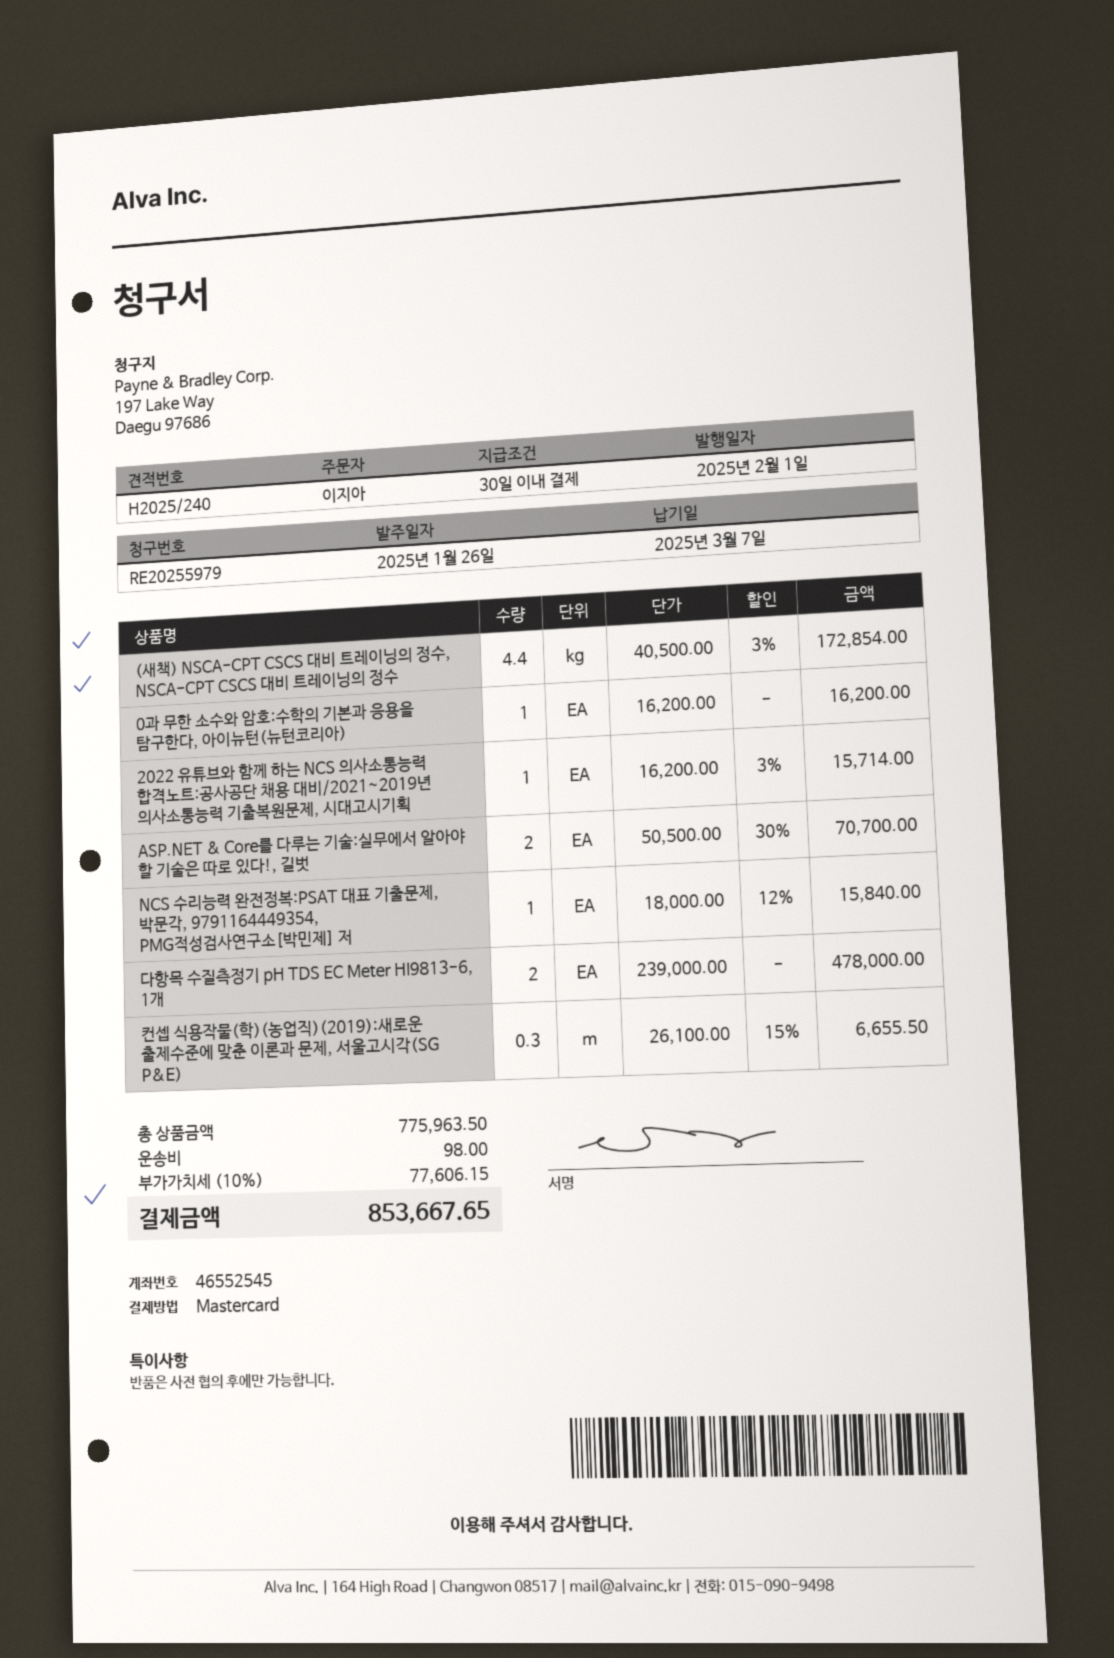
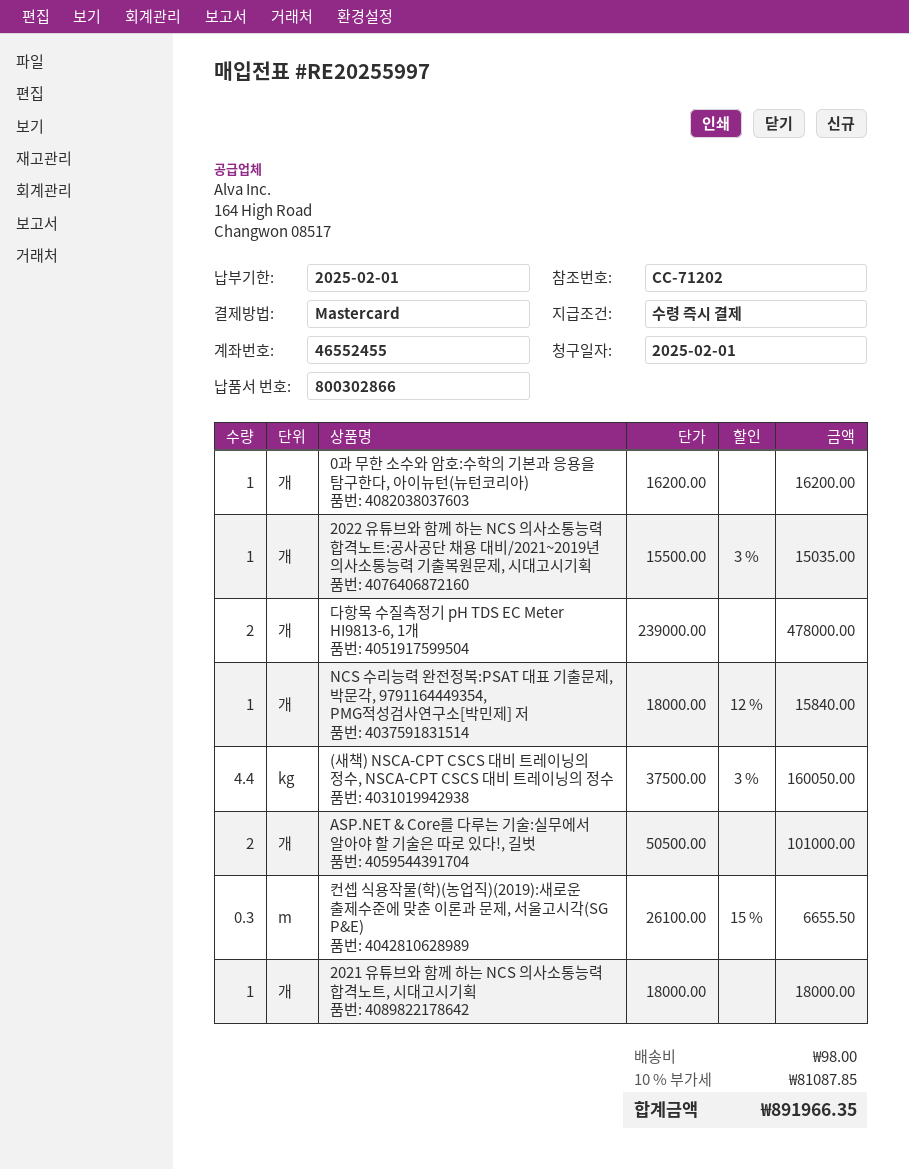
invoice number: RE20255979 -> RE20255997
payment terms: 30 days -> on receipt
bank account: 46552545 -> 46552455
(새책) NSCA-CPT CSCS 대비 트레이닝의 정수, NSCA-CPT CSCS 대비 트레이닝의 정수: 4.4 x 40500.00 - 3% = 172854.00 -> 4.4 x 37500.00 - 3% = 160050.00
2022 유튜브와 함께 하는 NCS 의사소통능력 합격노트:공사공단 채용 대비/2021~2019년 의사소통능력 기출복원문제, 시대고시기획: 1 x 16200.00 - 3% = 15714.00 -> 1 x 15500.00 - 3% = 15035.00
ASP.NET & Core를 다루는 기술:실무에서 알아야 할 기술은 따로 있다!, 길벗: 2 x 50500.00 - 30% = 70700.00 -> 2 x 50500.00 = 101000.00
2021 유튜브와 함께 하는 NCS 의사소통능력 합격노트, 시대고시기획: none -> 1 x 18000.00 = 18000.00
tax: 10% = 77606.15 -> 10% = 81087.85
total: 853667.65 -> 891966.35

